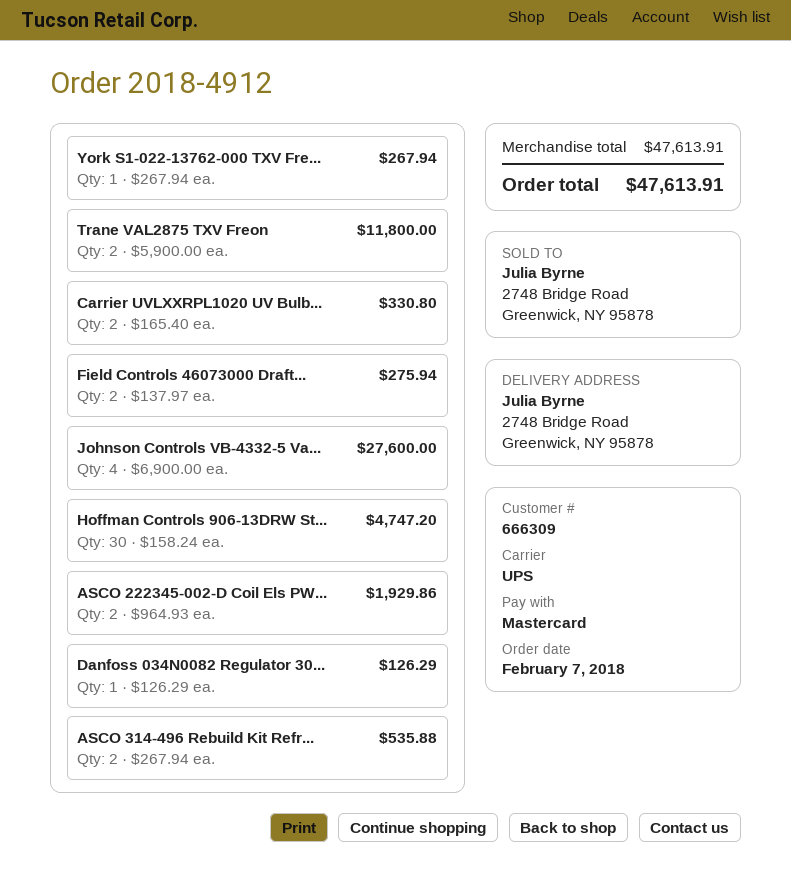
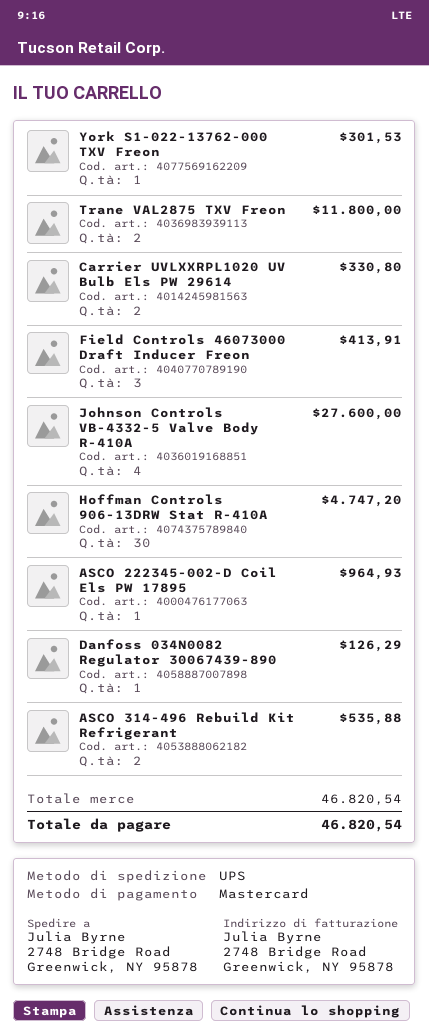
York S1-022-13762-000 TXV Fre...: 1 for 267.94 -> 1 for 301.53
Field Controls 46073000 Draft...: 2 for 275.94 -> 3 for 413.91
ASCO 222345-002-D Coil Els PW...: 2 for 1929.86 -> 1 for 964.93
subtotal: 47613.91 -> 46820.54
total: 47613.91 -> 46820.54

